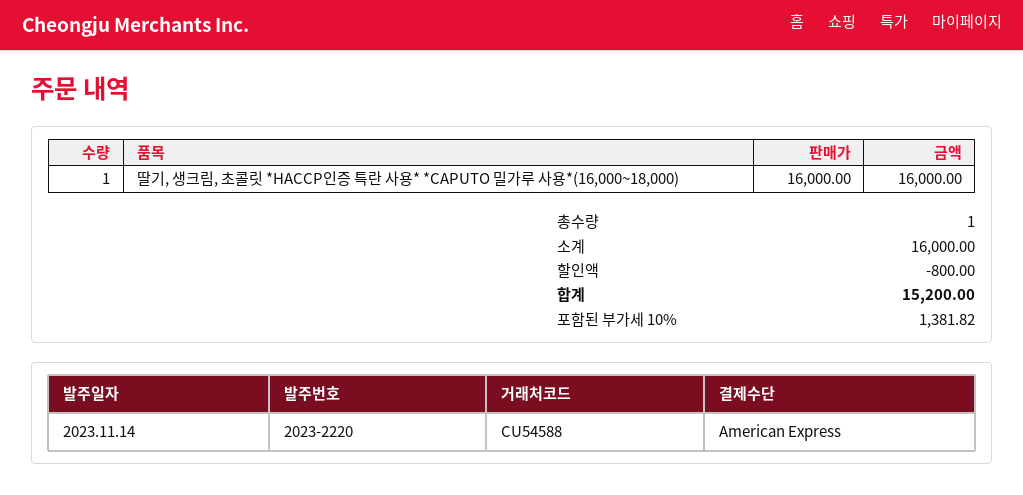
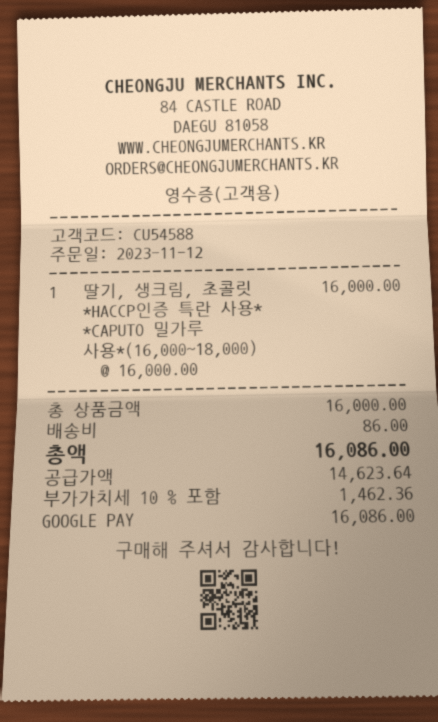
order date: 2023-11-14 -> 2023-11-12
payment method: American Express -> Google Pay
discount: 800.00 -> none
shipping: none -> 86.00
tax: 10% = 1381.82 -> 10% = 1462.36
total: 15200.00 -> 16086.00

